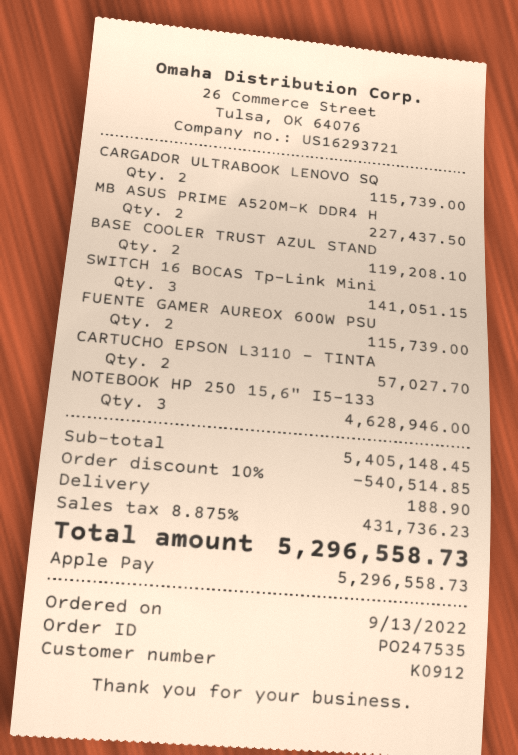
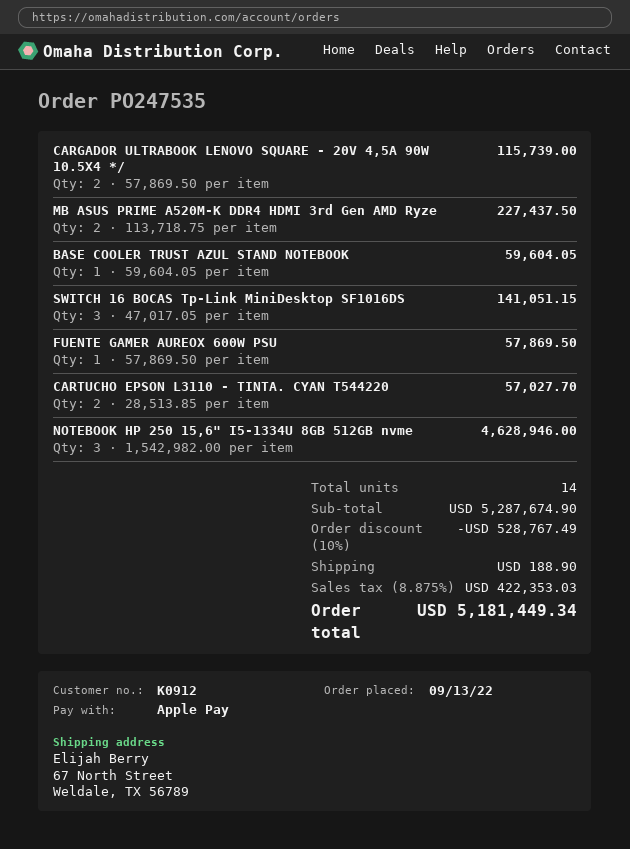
BASE COOLER TRUST AZUL STAND: 2 for 119208.10 -> 1 for 59604.05
FUENTE GAMER AUREOX 600W PSU: 2 for 115739.00 -> 1 for 57869.50
subtotal: 5405148.45 -> 5287674.90
discount: 10% = 540514.85 -> 10% = 528767.49
tax: 8.875% = 431736.23 -> 8.875% = 422353.03
total: 5296558.73 -> 5181449.34

